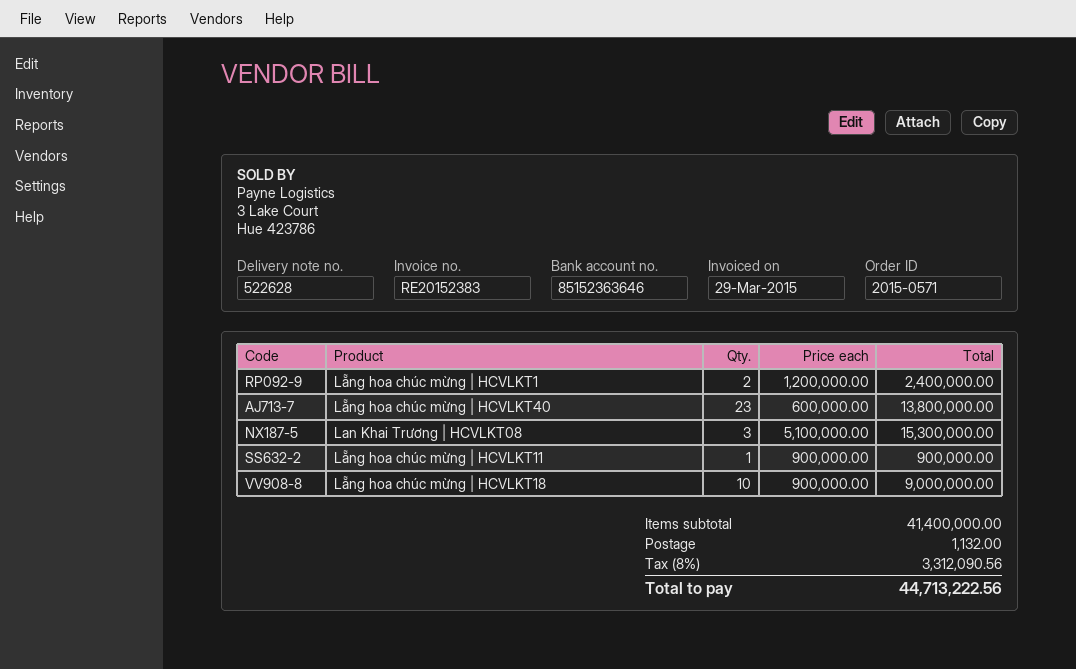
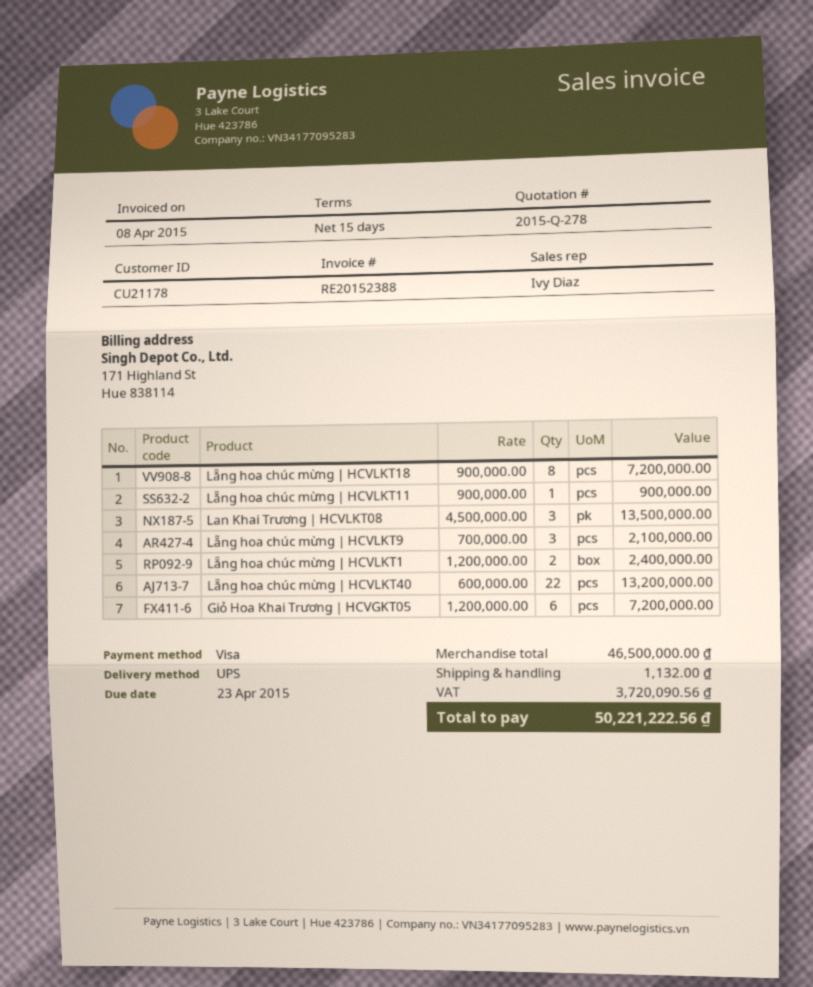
invoice number: RE20152383 -> RE20152388
invoice date: 2015-03-29 -> 2015-04-08
Lẵng hoa chúc mừng | HCVLKT40: 23 x 600000.00 = 13800000.00 -> 22 x 600000.00 = 13200000.00
Lan Khai Trương | HCVLKT08: 3 x 5100000.00 = 15300000.00 -> 3 x 4500000.00 = 13500000.00
Lẵng hoa chúc mừng | HCVLKT18: 10 x 900000.00 = 9000000.00 -> 8 x 900000.00 = 7200000.00
Lẵng hoa chúc mừng | HCVLKT9: none -> 3 x 700000.00 = 2100000.00
Giỏ Hoa Khai Trương | HCVGKT05: none -> 6 x 1200000.00 = 7200000.00
subtotal: 41400000.00 -> 46500000.00
tax: 3312090.56 -> 3720090.56
total: 44713222.56 -> 50221222.56

